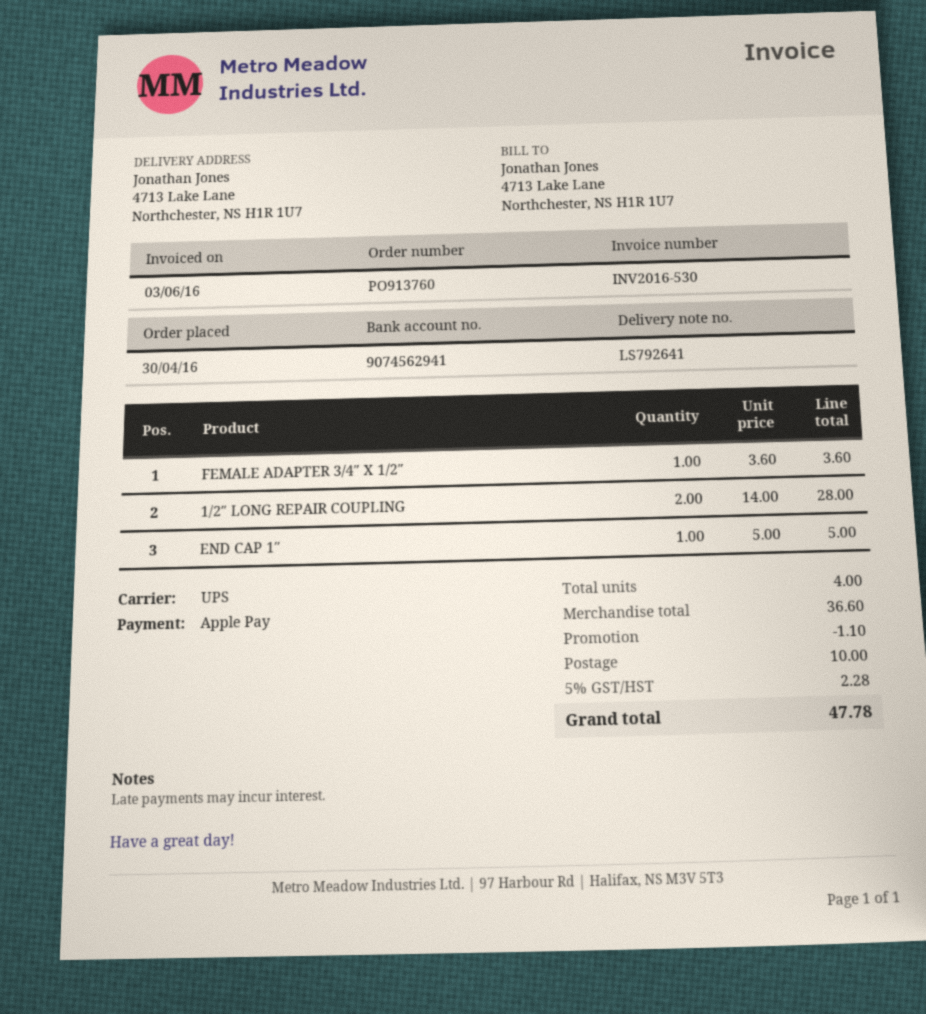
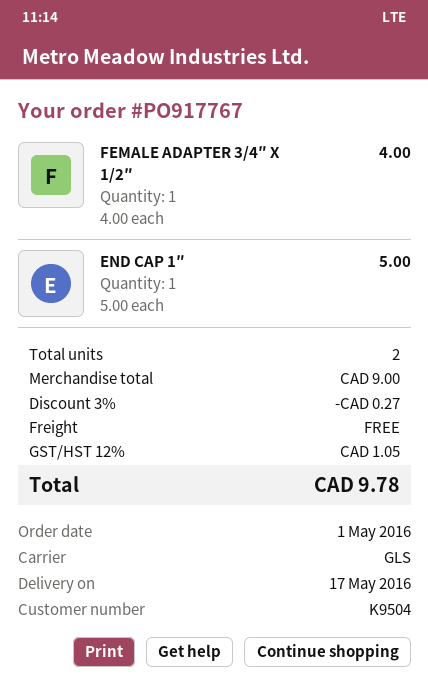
order number: PO913760 -> PO917767
order date: 2016-04-30 -> 2016-05-01
shipping method: UPS -> GLS
FEMALE ADAPTER 3/4″ X 1/2″: 1 x 3.60 = 3.60 -> 1 x 4.00 = 4.00
1/2″ LONG REPAIR COUPLING: 2 x 14.00 = 28.00 -> none
total quantity: 4 -> 2
subtotal: 36.60 -> 9.00
discount: 1.10 -> 0.27
shipping: 10.00 -> 0.00
tax: 5% = 2.28 -> 12% = 1.05
total: 47.78 -> 9.78

